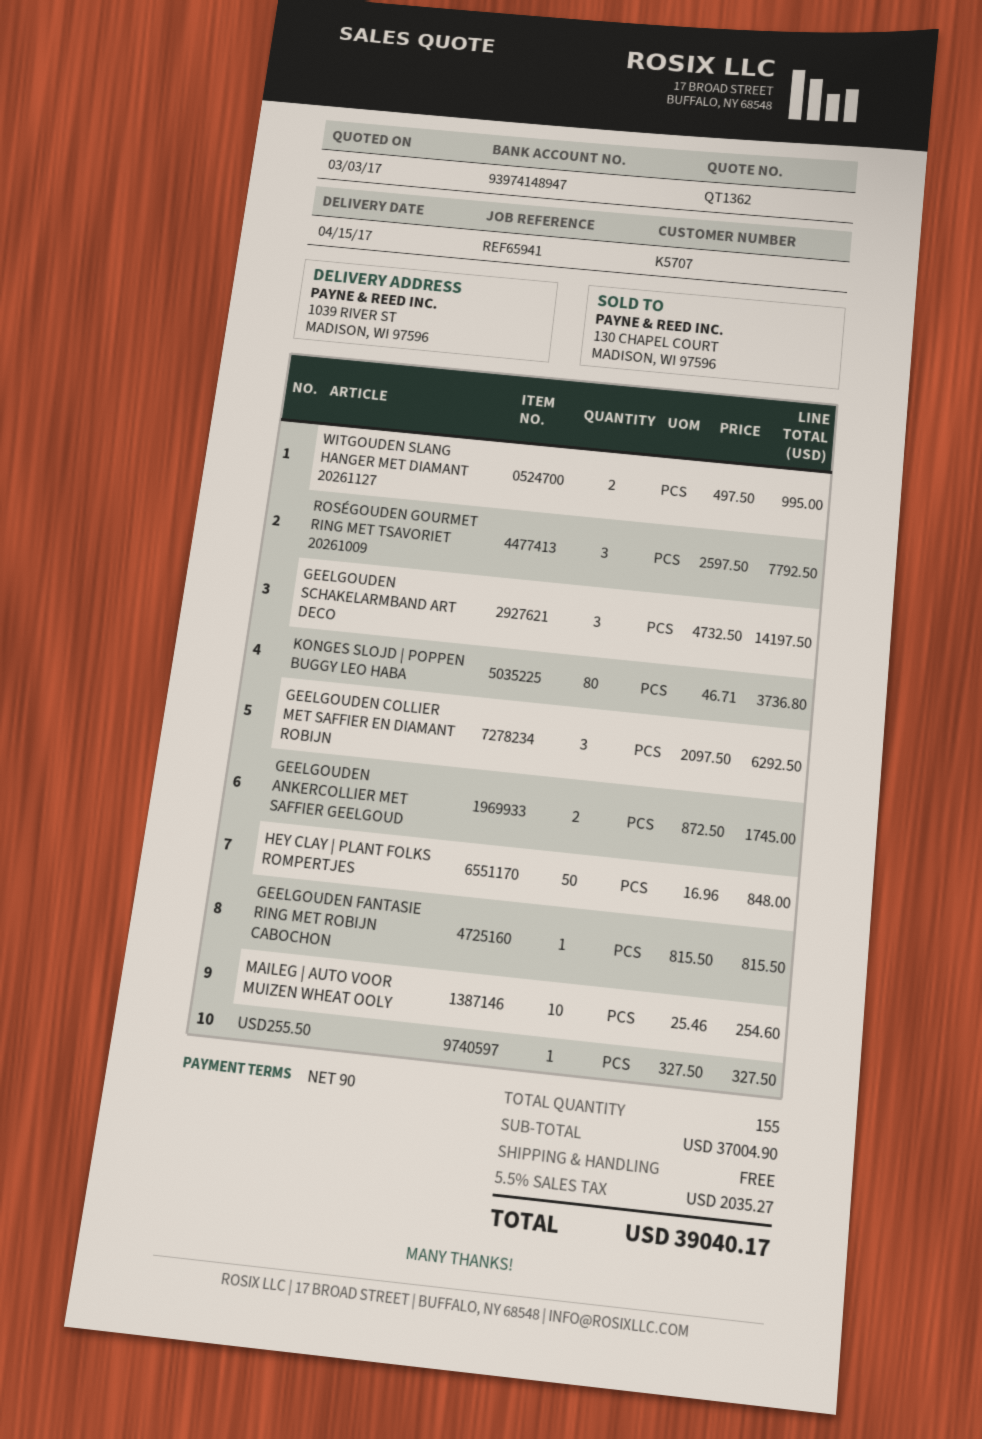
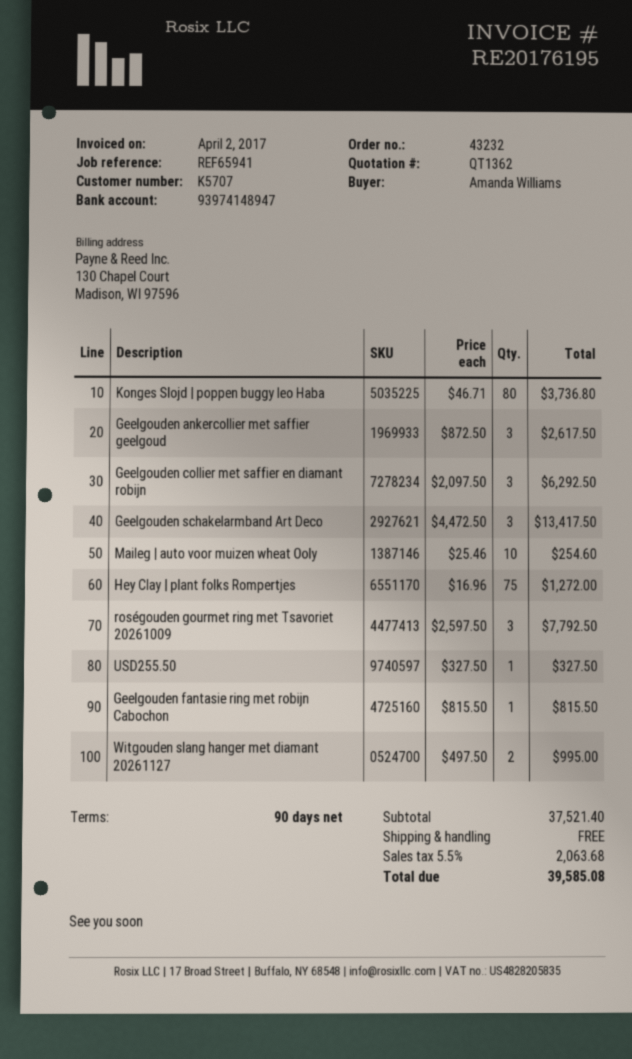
GEELGOUDEN SCHAKELARMBAND ART DECO: 3 x 4732.50 = 14197.50 -> 3 x 4472.50 = 13417.50
GEELGOUDEN ANKERCOLLIER MET SAFFIER GEELGOUD: 2 x 872.50 = 1745.00 -> 3 x 872.50 = 2617.50
HEY CLAY | PLANT FOLKS ROMPERTJES: 50 x 16.96 = 848.00 -> 75 x 16.96 = 1272.00
subtotal: 37004.90 -> 37521.40
tax: 5.5% = 2035.27 -> 5.5% = 2063.68
total: 39040.17 -> 39585.08

